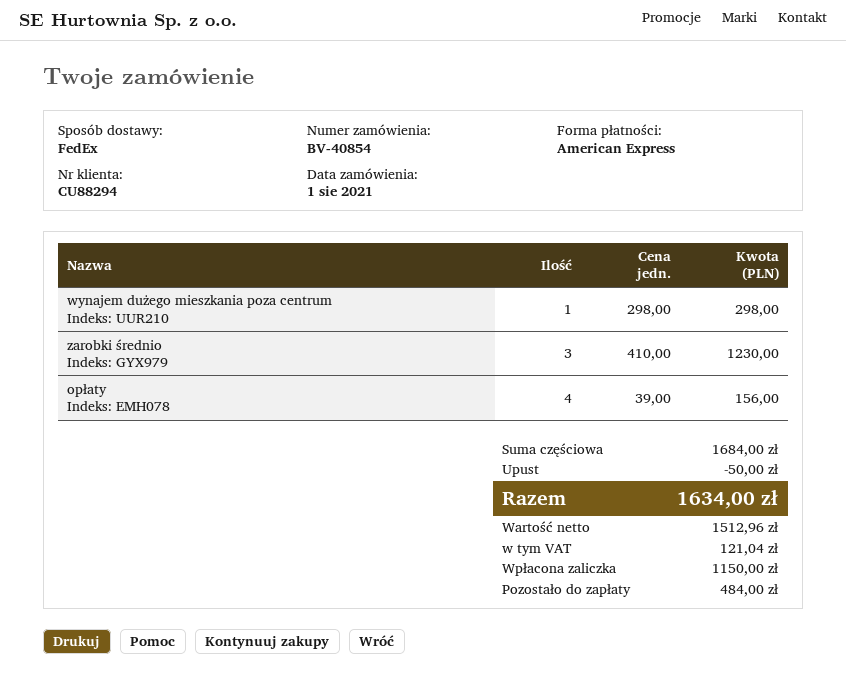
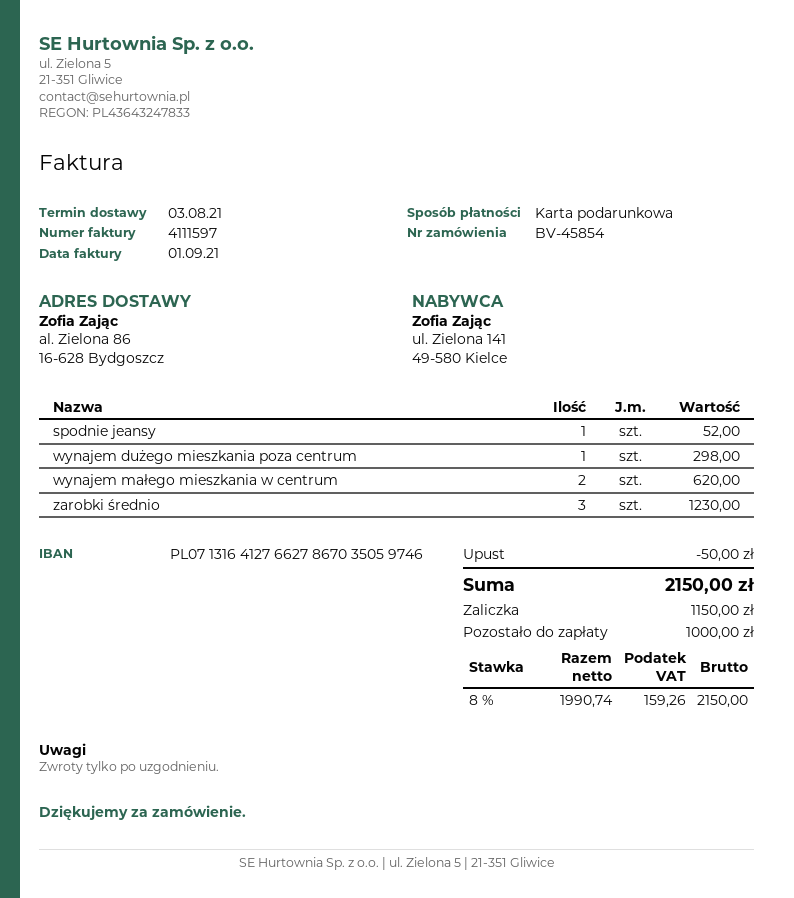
order number: BV-40854 -> BV-45854
payment method: American Express -> gift card
opłaty: 4 for 156.00 -> none
spodnie jeansy: none -> 1 for 52.00
wynajem małego mieszkania w centrum: none -> 2 for 620.00
net: 1512.96 -> 1990.74
tax: 121.04 -> 159.26
total: 1634.00 -> 2150.00
balance: 484.00 -> 1000.00

